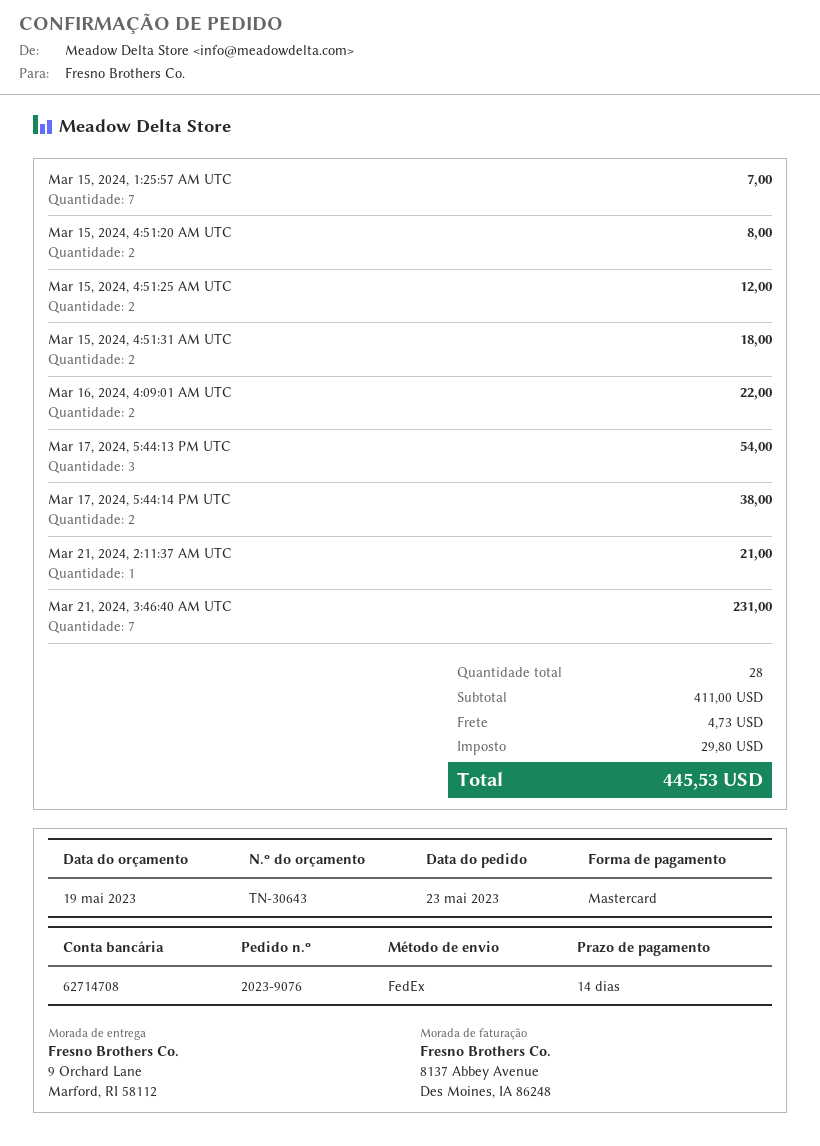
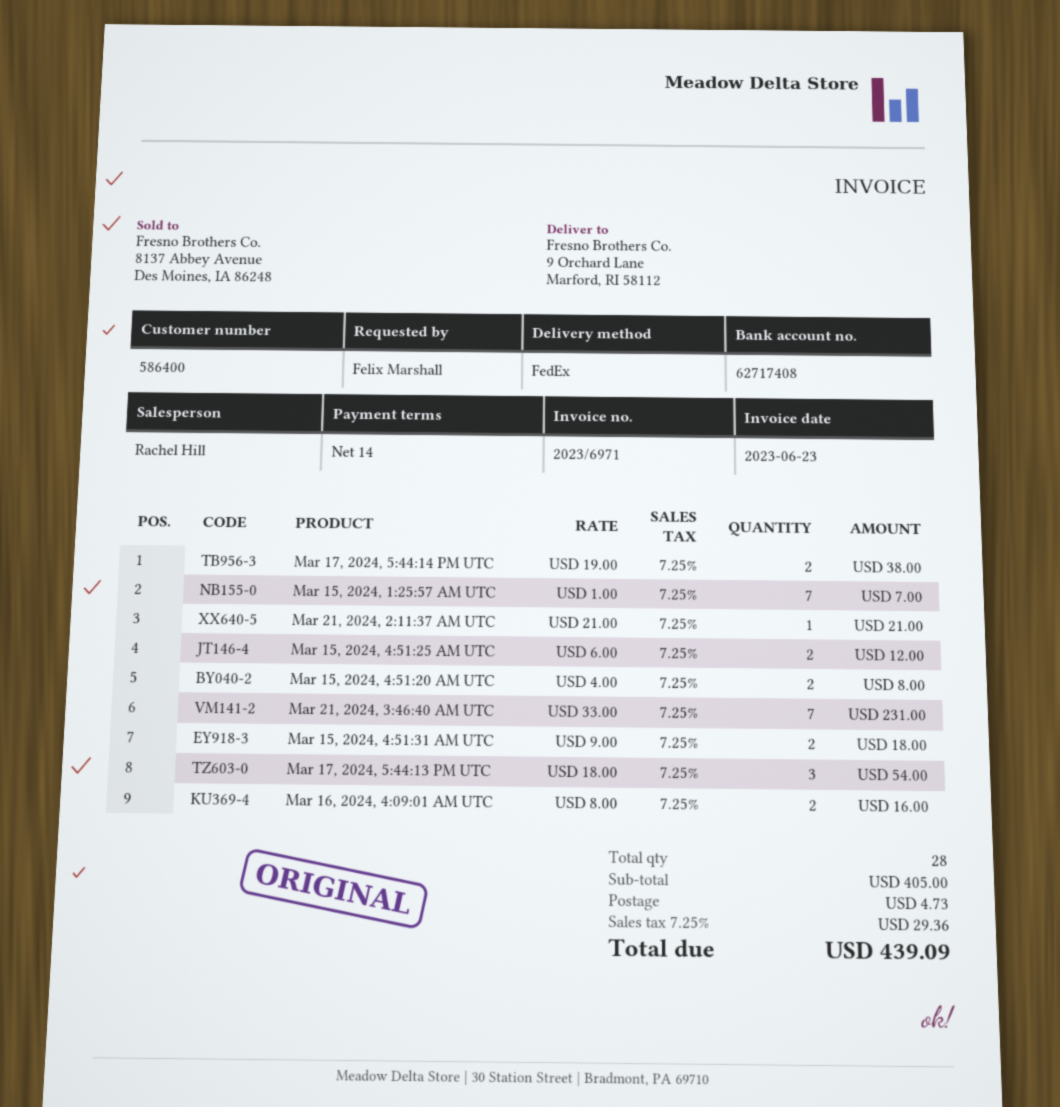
bank account: 62714708 -> 62717408
Mar 16, 2024, 4:09:01 AM UTC: 2 for 22.00 -> 2 for 16.00
subtotal: 411.00 -> 405.00
tax: 29.80 -> 29.36
total: 445.53 -> 439.09

